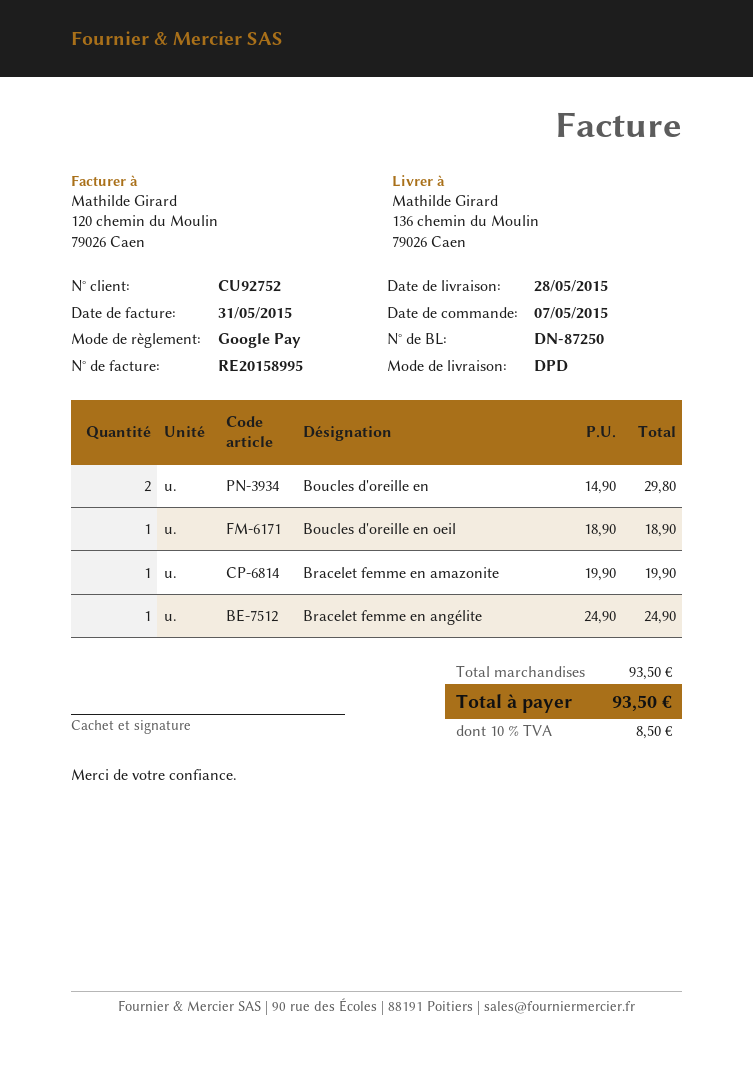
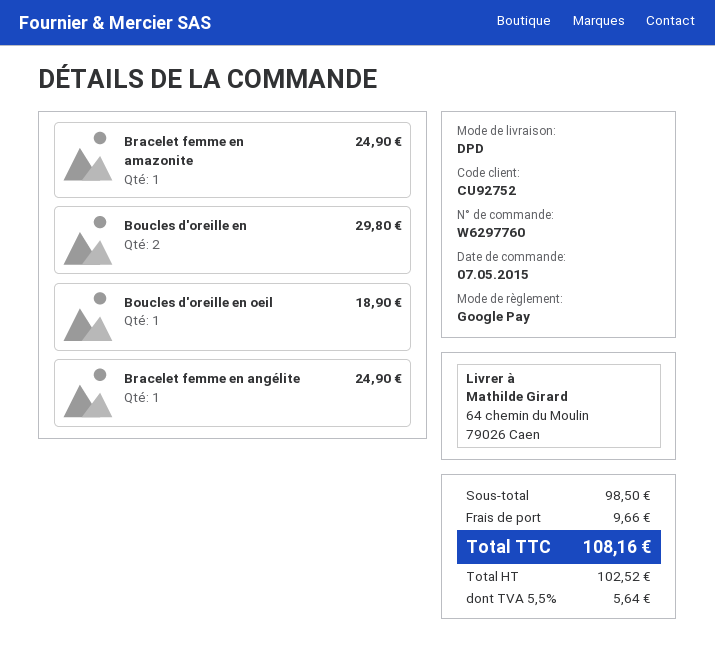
ship to: 136 chemin du Moulin, 79026 Caen -> 64 chemin du Moulin, 79026 Caen
Bracelet femme en amazonite: 1 for 19.90 -> 1 for 24.90
subtotal: 93.50 -> 98.50
shipping: none -> 9.66
tax: 10% = 8.50 -> 5.5% = 5.64
total: 93.50 -> 108.16

